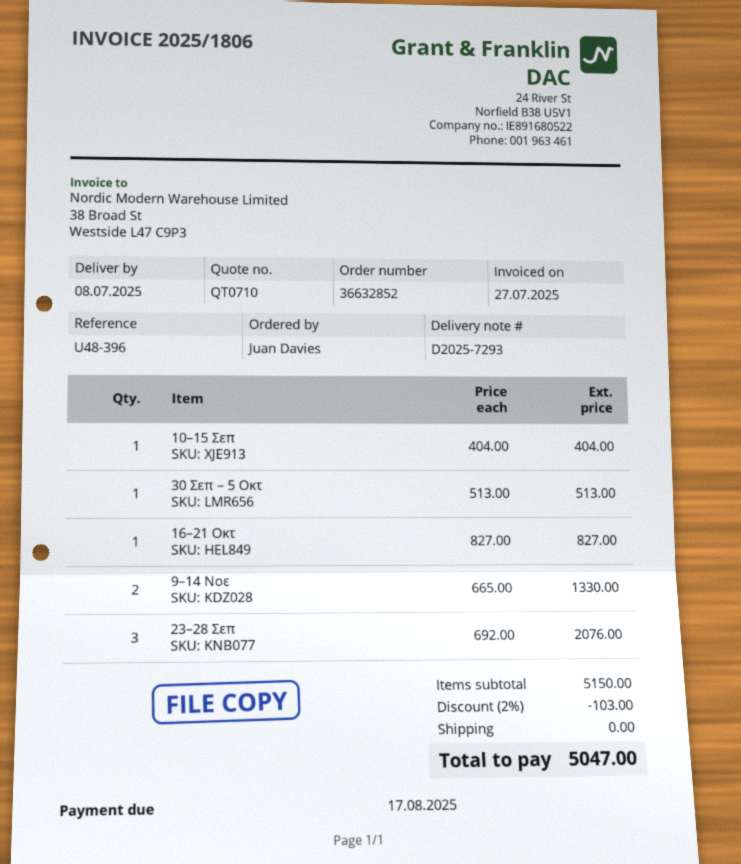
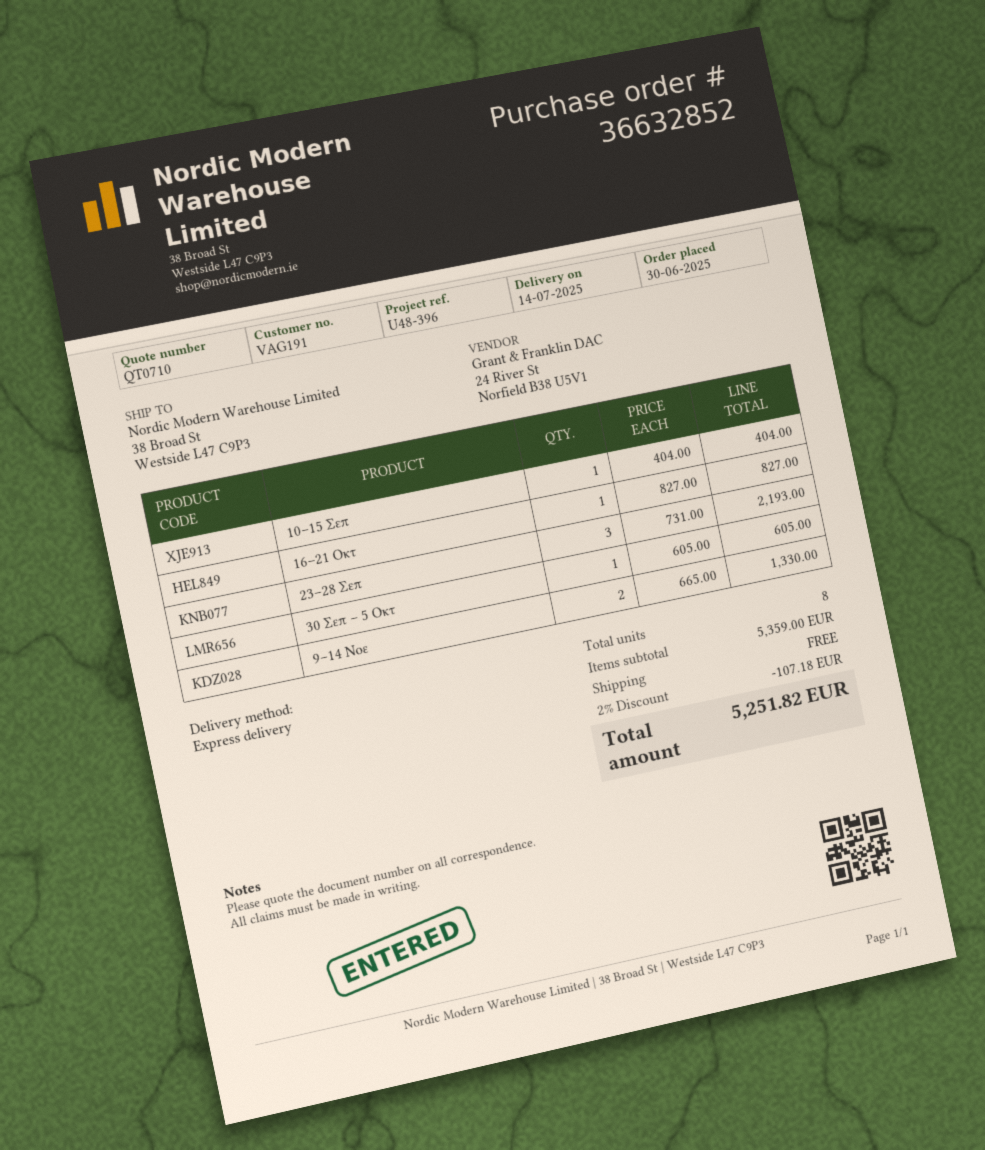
delivery date: 2025-07-08 -> 2025-07-14
30 Σεπ – 5 Οκτ: 1 x 513.00 = 513.00 -> 1 x 605.00 = 605.00
23–28 Σεπ: 3 x 692.00 = 2076.00 -> 3 x 731.00 = 2193.00
subtotal: 5150.00 -> 5359.00
discount: 2% = 103.00 -> 2% = 107.18
total: 5047.00 -> 5251.82

